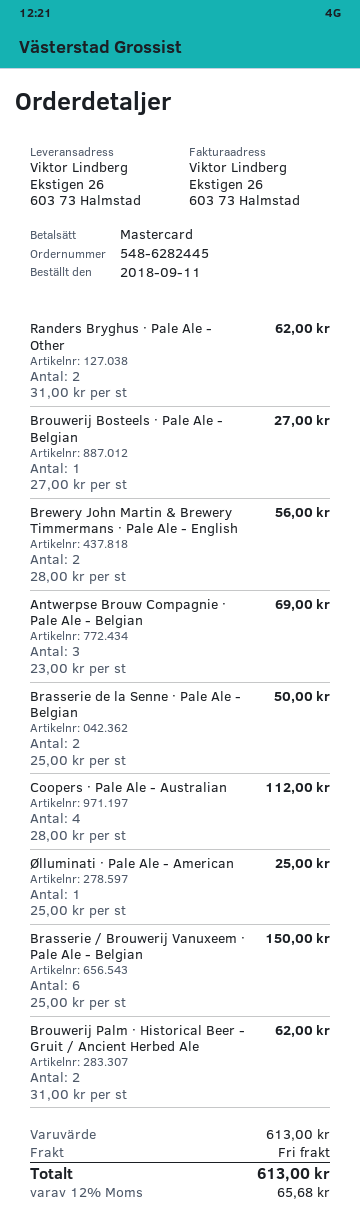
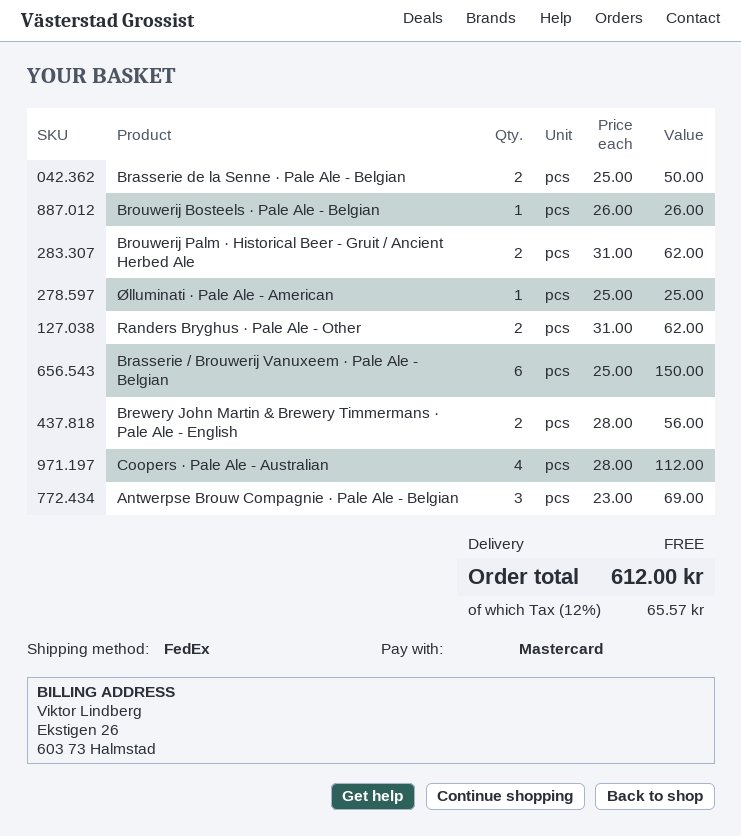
Brouwerij Bosteels · Pale Ale - Belgian: 1 x 27.00 = 27.00 -> 1 x 26.00 = 26.00
tax: 12% = 65.68 -> 12% = 65.57
total: 613.00 -> 612.00

